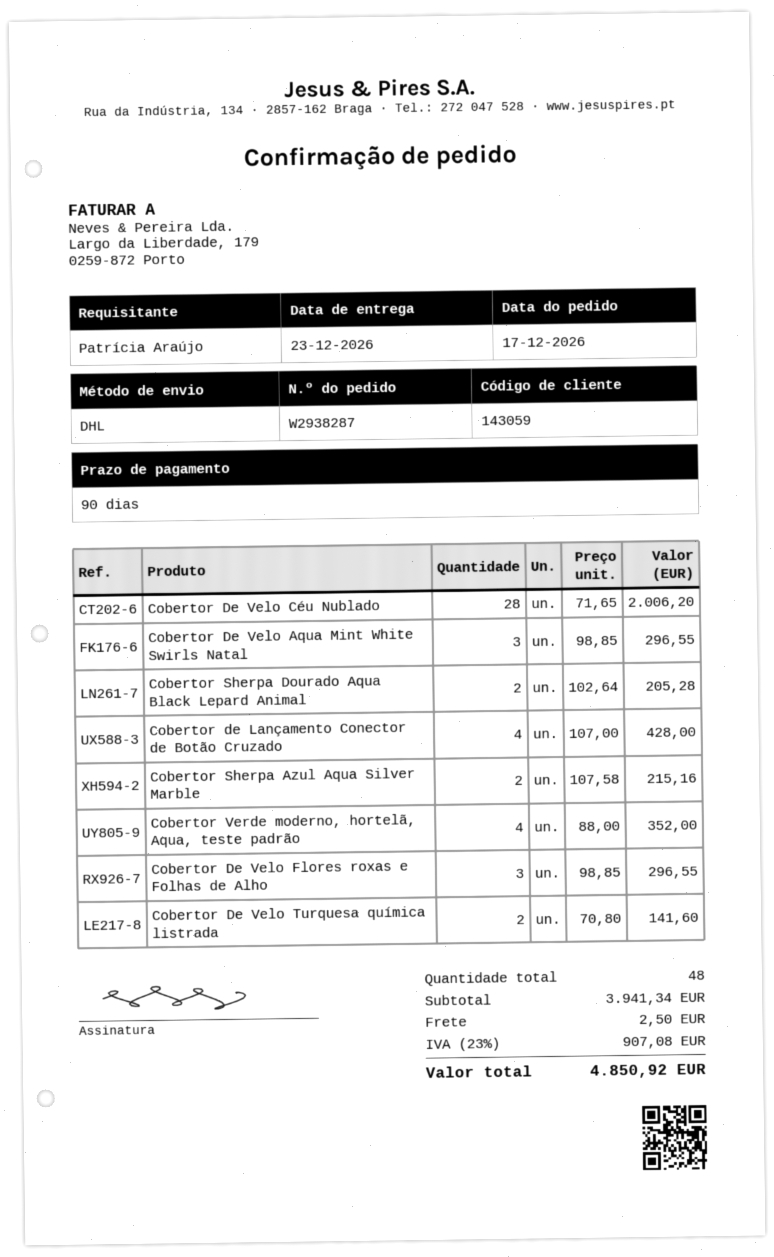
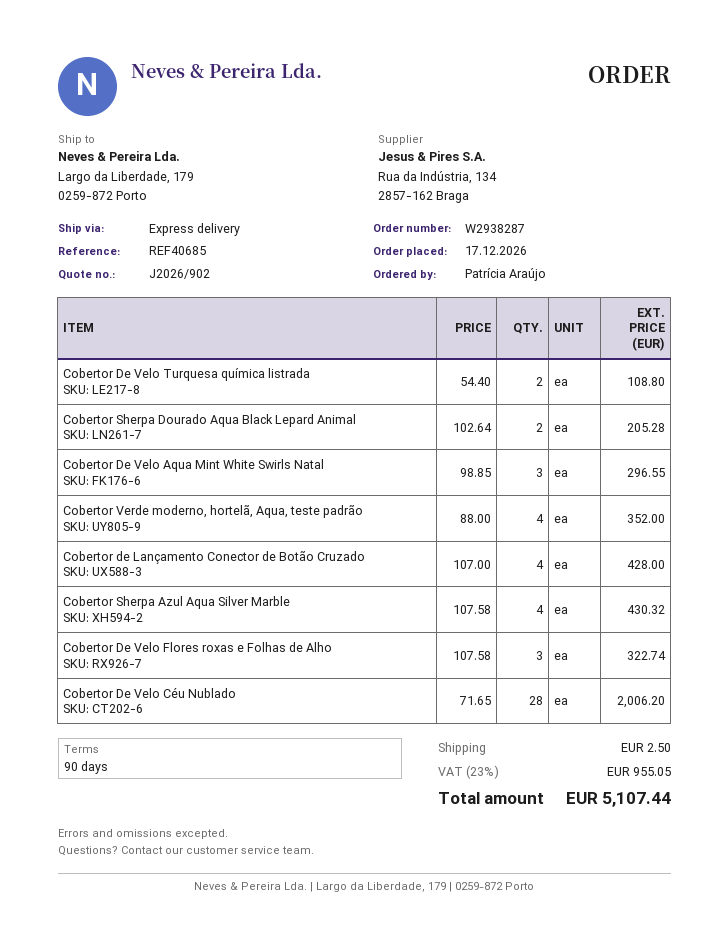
shipping method: DHL -> express
Cobertor Sherpa Azul Aqua Silver Marble: 2 x 107.58 = 215.16 -> 4 x 107.58 = 430.32
Cobertor De Velo Flores roxas e Folhas de Alho: 3 x 98.85 = 296.55 -> 3 x 107.58 = 322.74
Cobertor De Velo Turquesa química listrada: 2 x 70.80 = 141.60 -> 2 x 54.40 = 108.80
tax: 23% = 907.08 -> 23% = 955.05
total: 4850.92 -> 5107.44

